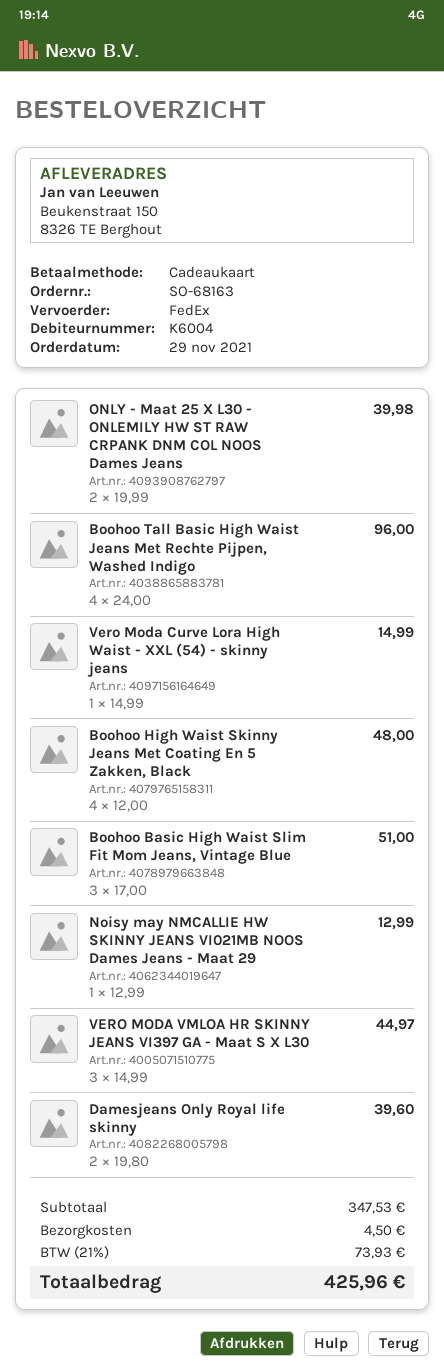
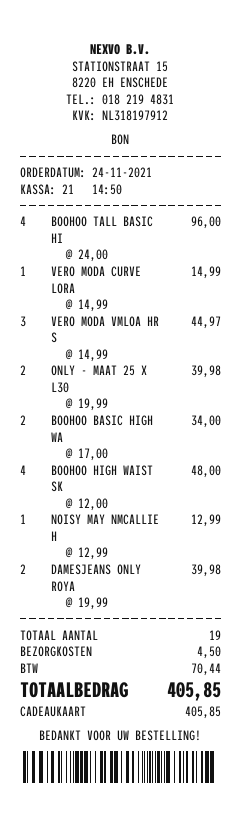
order date: 2021-11-29 -> 2021-11-24
Boohoo Basic High Waist Slim Fit Mom Jeans, Vintage Blue: 3 x 17.00 = 51.00 -> 2 x 17.00 = 34.00
Damesjeans Only Royal life skinny: 2 x 19.80 = 39.60 -> 2 x 19.99 = 39.98
tax: 73.93 -> 70.44
total: 425.96 -> 405.85

